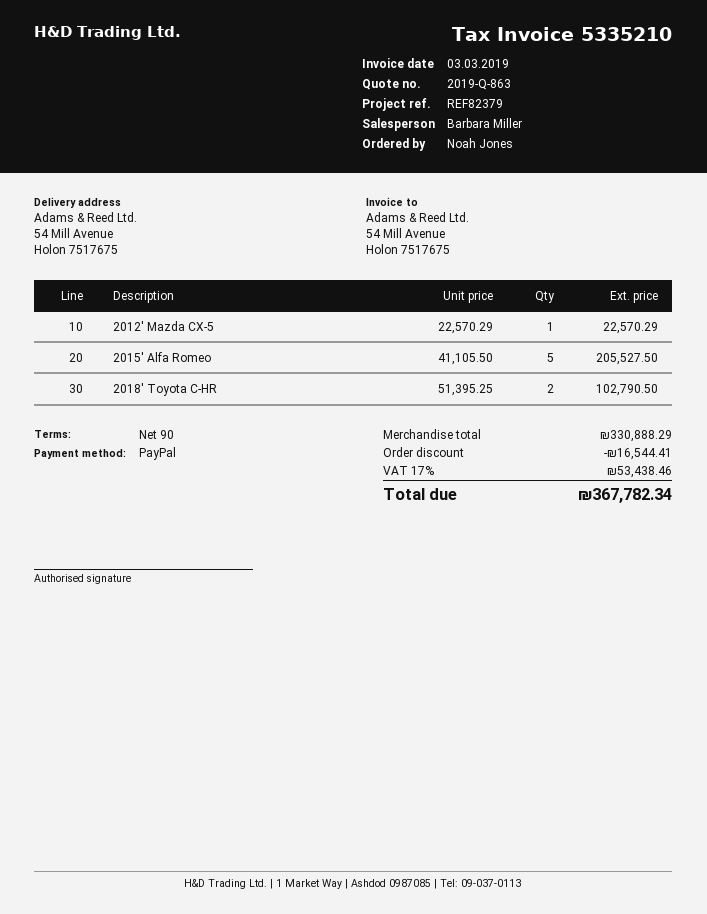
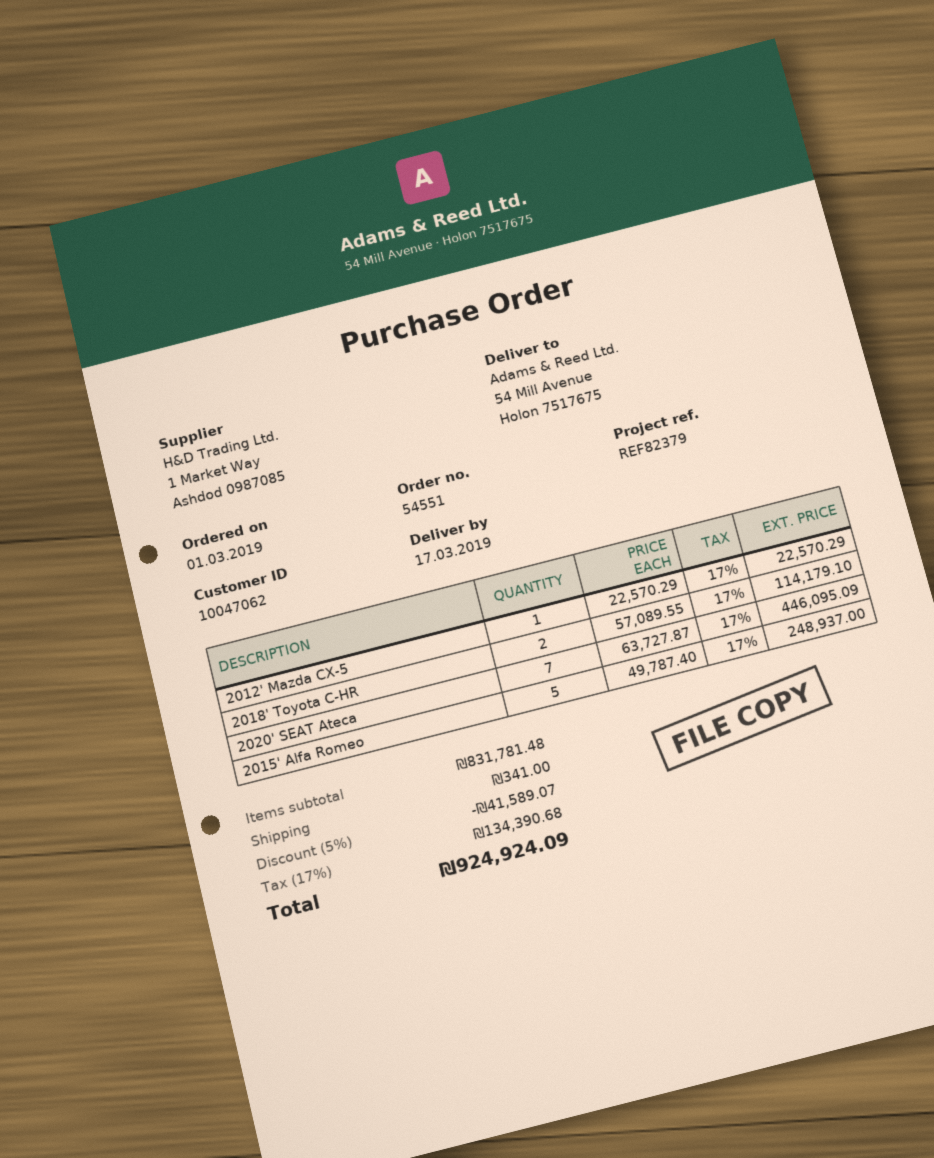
2015' Alfa Romeo: 5 x 41105.50 = 205527.50 -> 5 x 49787.40 = 248937.00
2018' Toyota С-HR: 2 x 51395.25 = 102790.50 -> 2 x 57089.55 = 114179.10
2020' SEAT Ateca: none -> 7 x 63727.87 = 446095.09
subtotal: 330888.29 -> 831781.48
discount: 16544.41 -> 41589.07
shipping: none -> 341.00
tax: 17% = 53438.46 -> 17% = 134390.68
total: 367782.34 -> 924924.09

